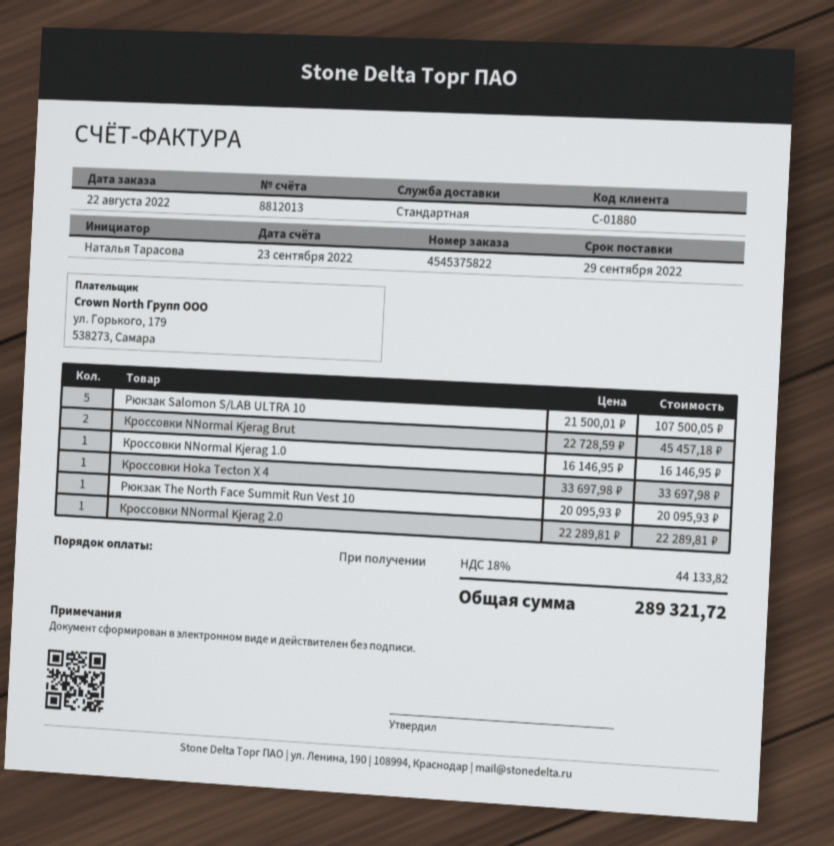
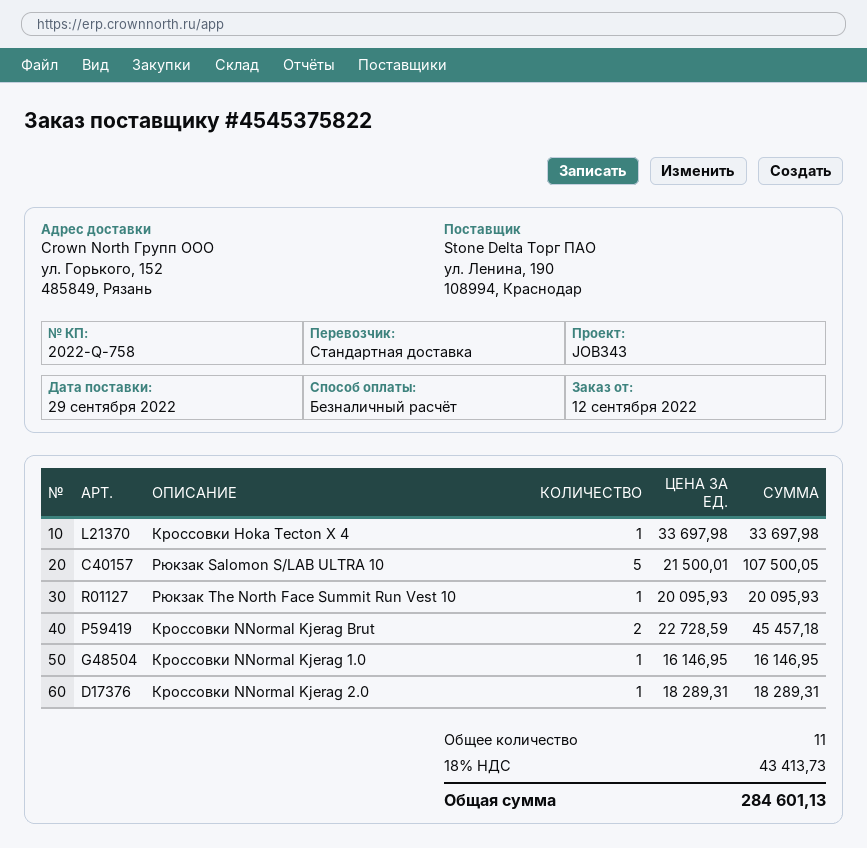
order date: 2022-08-22 -> 2022-09-12
Кроссовки NNormal Kjerag 2.0: 1 x 22289.81 = 22289.81 -> 1 x 18289.31 = 18289.31
tax: 18% = 44133.82 -> 18% = 43413.73
total: 289321.72 -> 284601.13

